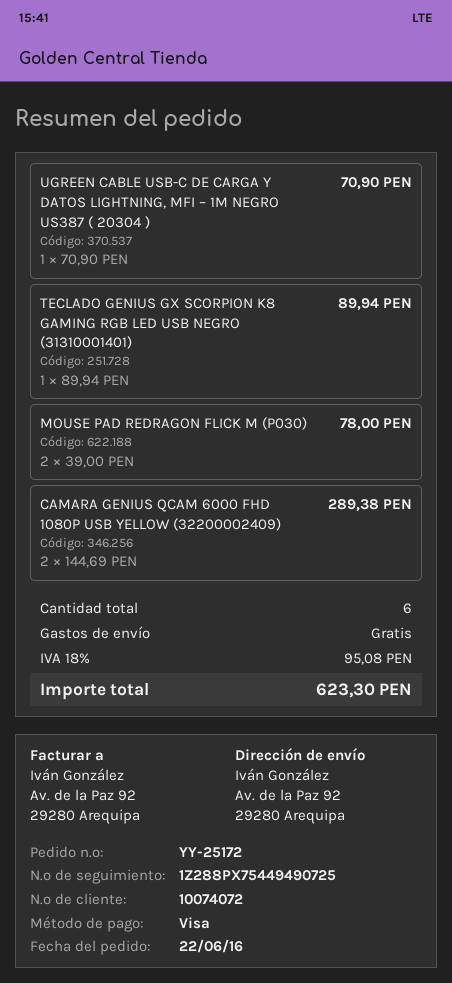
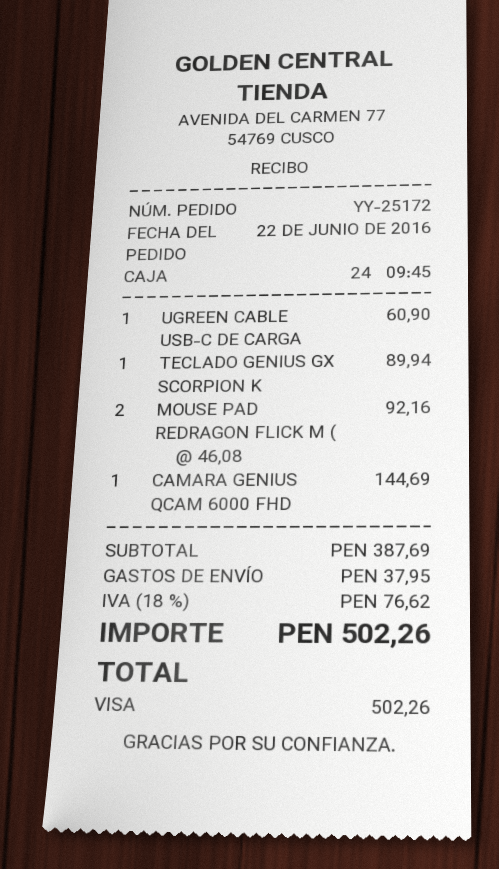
UGREEN CABLE USB-C DE CARGA Y DATOS LIGHTNING, MFI – 1M NEGRO US387 ( 20304 ): 1 x 70.90 = 70.90 -> 1 x 60.90 = 60.90
MOUSE PAD REDRAGON FLICK M (P030): 2 x 39.00 = 78.00 -> 2 x 46.08 = 92.16
CAMARA GENIUS QCAM 6000 FHD 1080P USB YELLOW (32200002409): 2 x 144.69 = 289.38 -> 1 x 144.69 = 144.69
shipping: 0.00 -> 37.95
tax: 18% = 95.08 -> 18% = 76.62
total: 623.30 -> 502.26

